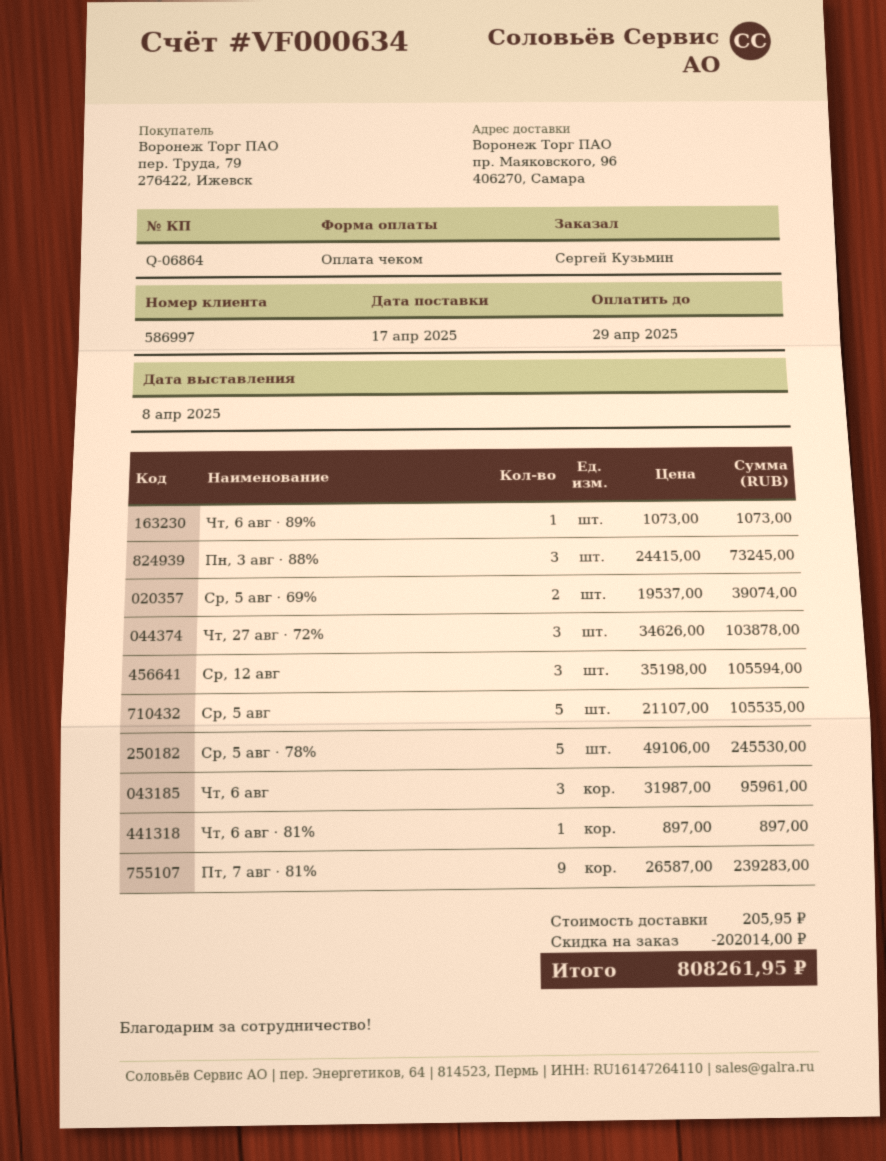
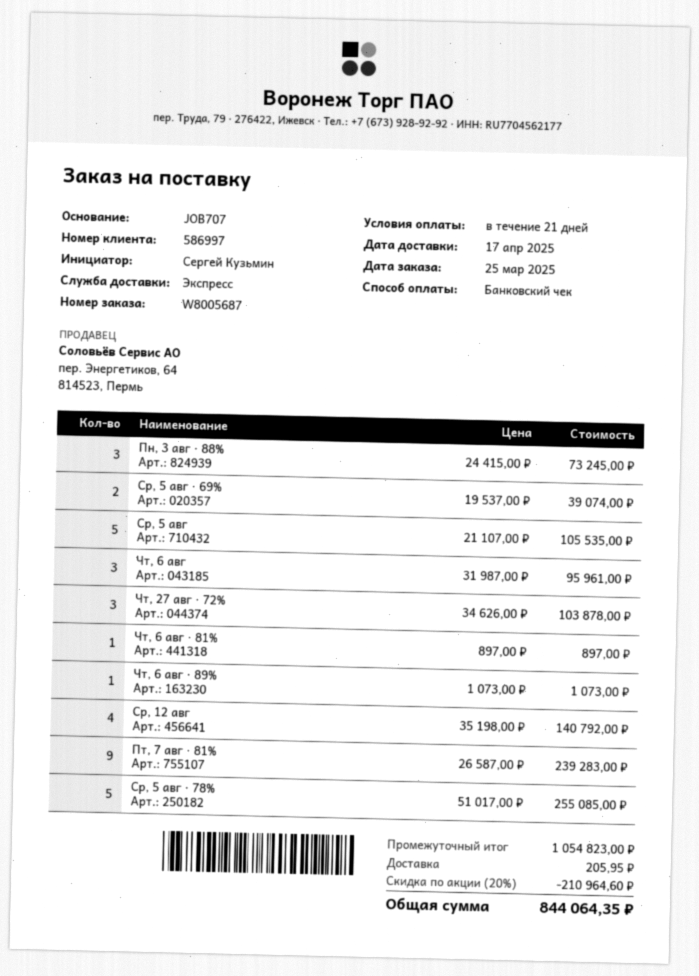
Ср, 12 авг: 3 x 35198.00 = 105594.00 -> 4 x 35198.00 = 140792.00
Ср, 5 авг · 78%: 5 x 49106.00 = 245530.00 -> 5 x 51017.00 = 255085.00
discount: 202014.00 -> 210964.60
total: 808261.95 -> 844064.35

